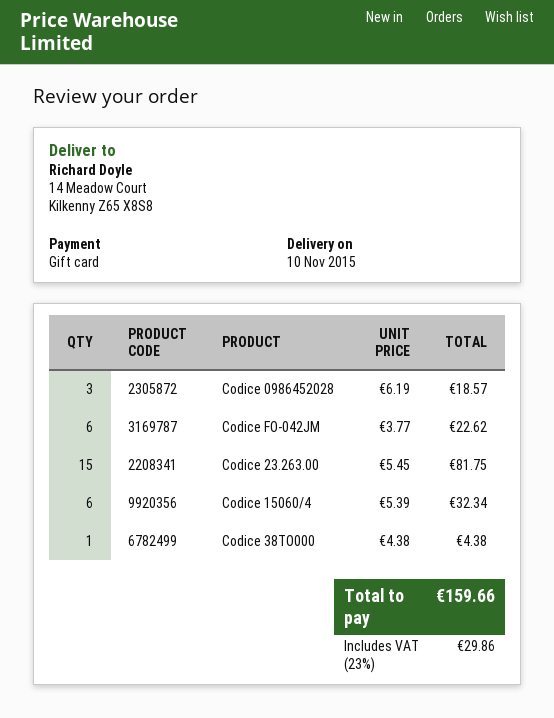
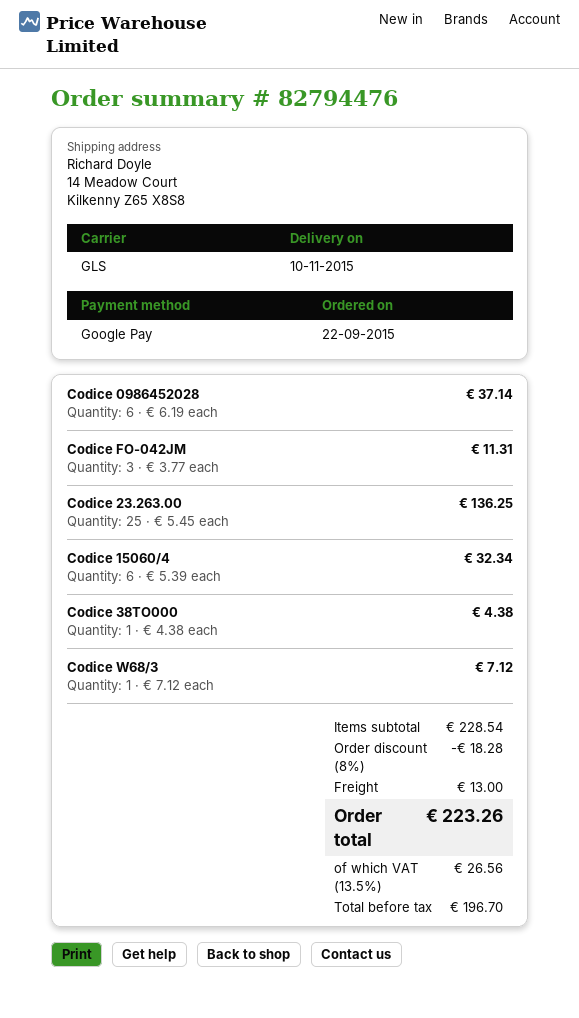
payment method: gift card -> Google Pay
Codice 0986452028: 3 x 6.19 = 18.57 -> 6 x 6.19 = 37.14
Codice FO-042JM: 6 x 3.77 = 22.62 -> 3 x 3.77 = 11.31
Codice 23.263.00: 15 x 5.45 = 81.75 -> 25 x 5.45 = 136.25
Codice W68/3: none -> 1 x 7.12 = 7.12
discount: none -> 8% = 18.28
shipping: none -> 13.00
tax: 23% = 29.86 -> 13.5% = 26.56
total: 159.66 -> 223.26

